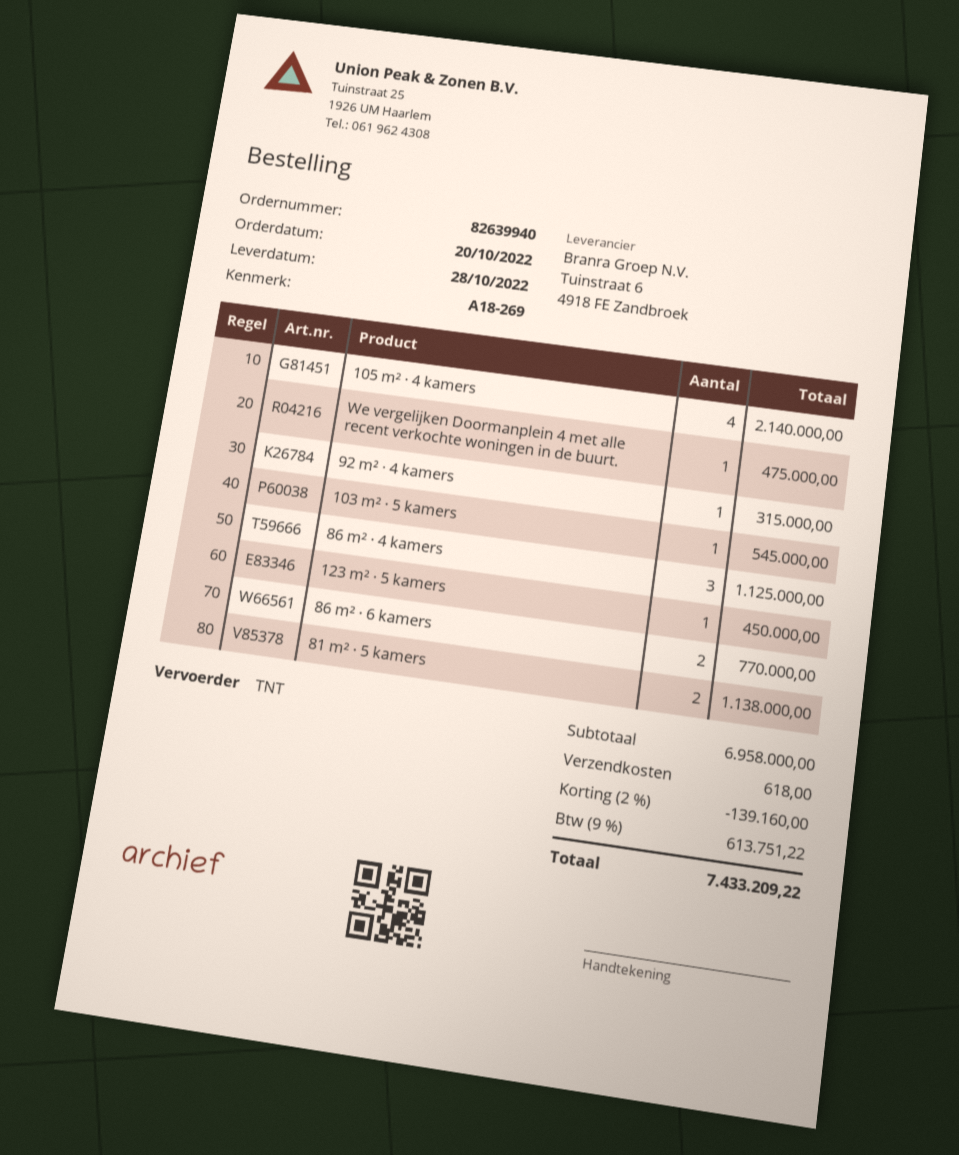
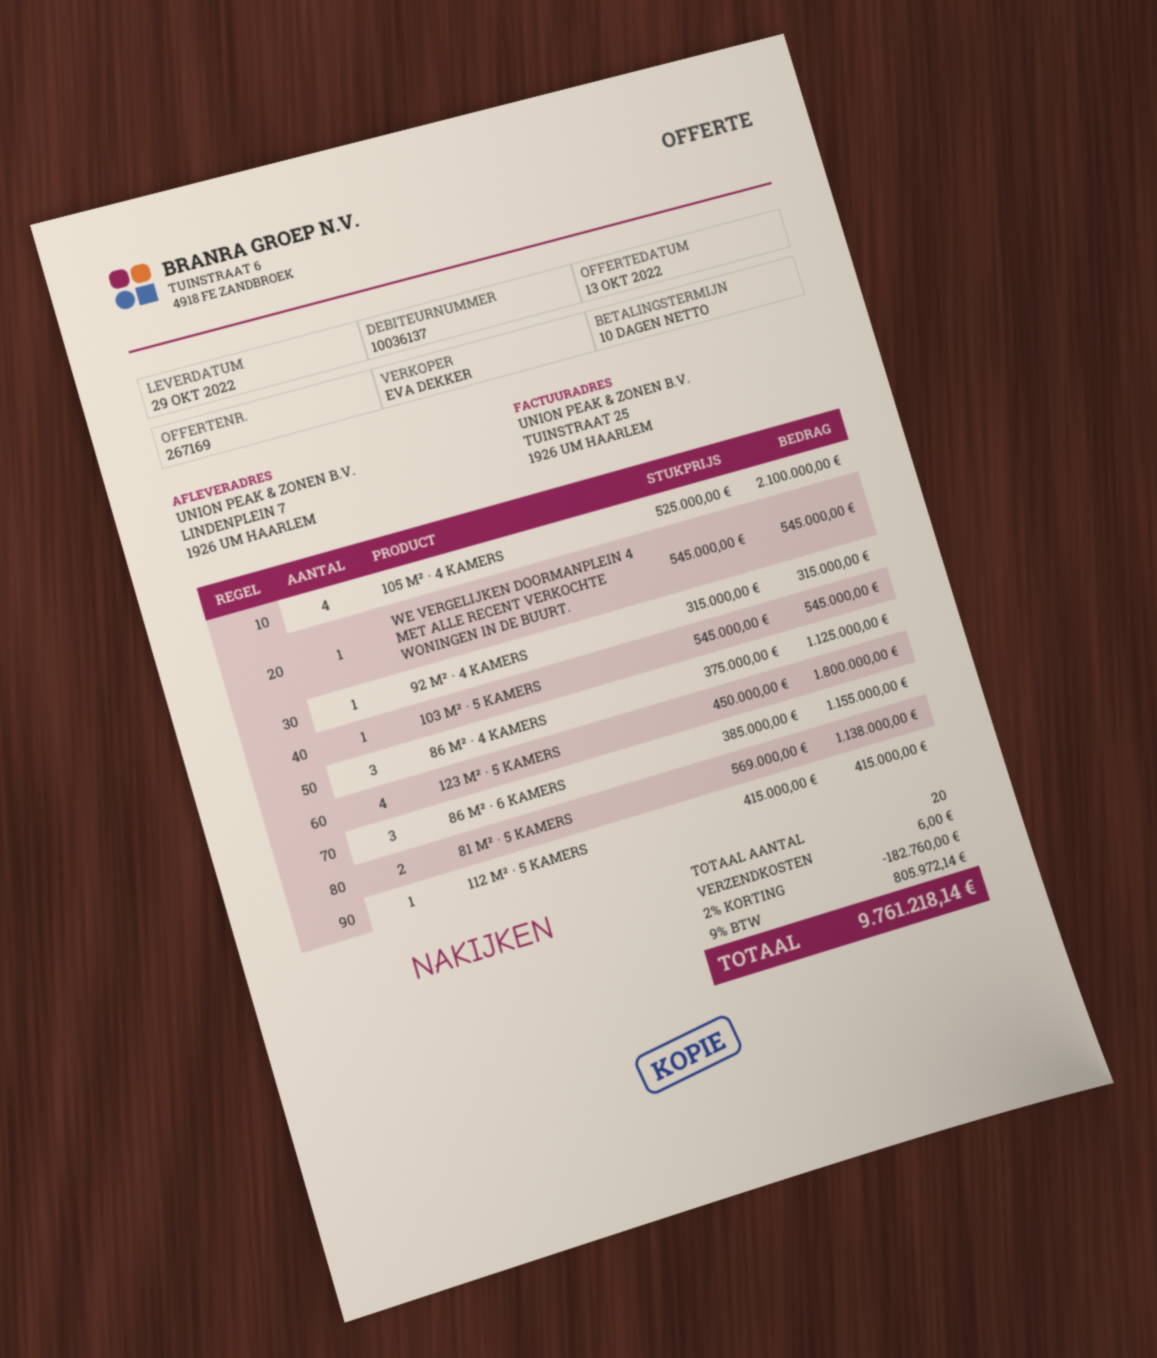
delivery date: 2022-10-28 -> 2022-10-29
105 m² · 4 kamers: 4 for 2140000.00 -> 4 for 2100000.00
We vergelijken Doormanplein 4 met alle recent verkochte woningen in de buurt.: 1 for 475000.00 -> 1 for 545000.00
123 m² · 5 kamers: 1 for 450000.00 -> 4 for 1800000.00
86 m² · 6 kamers: 2 for 770000.00 -> 3 for 1155000.00
112 M² · 5 KAMERS: none -> 1 for 415000.00
discount: 2% = 139160.00 -> 2% = 182760.00
shipping: 618.00 -> 6.00
tax: 9% = 613751.22 -> 9% = 805972.14
total: 7433209.22 -> 9761218.14

